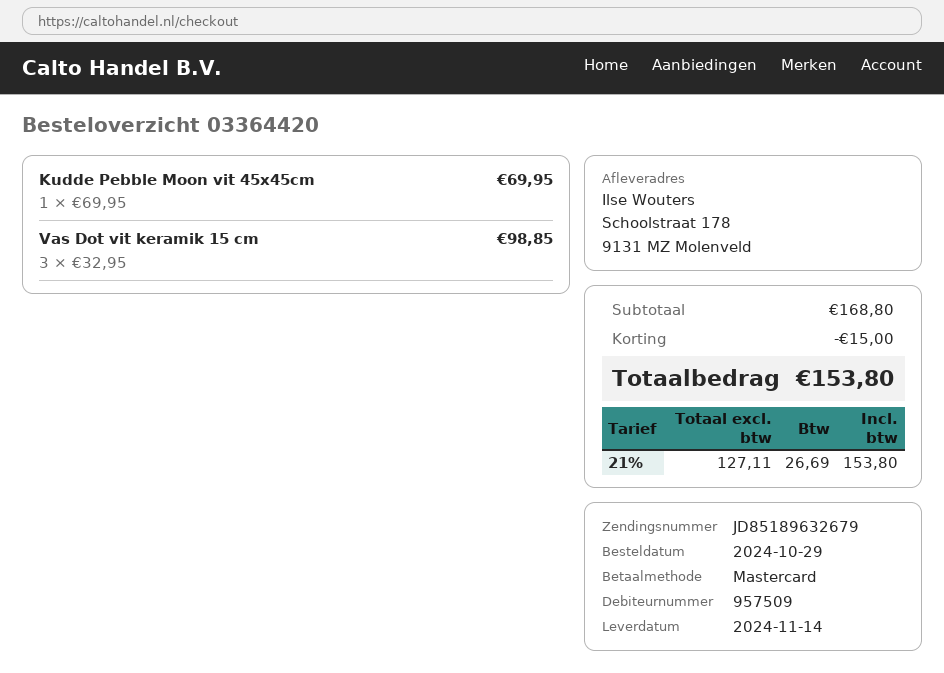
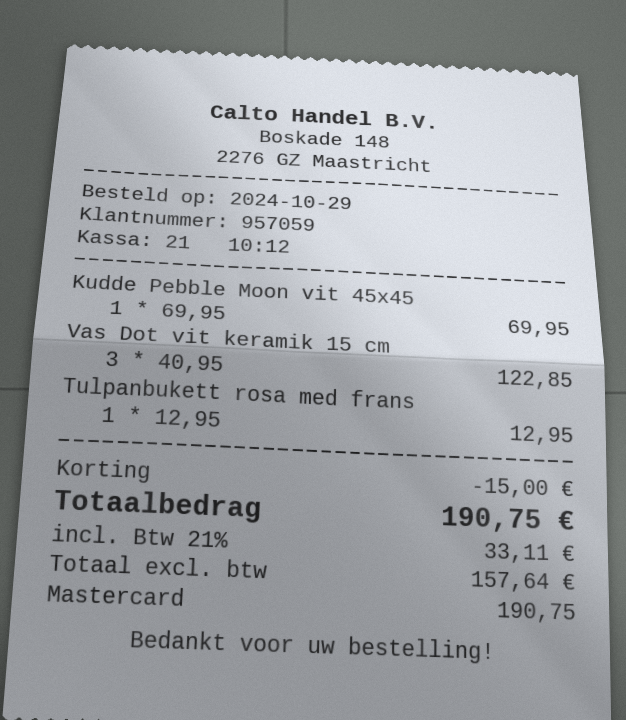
customer number: 957509 -> 957059
Vas Dot vit keramik 15 cm: 3 x 32.95 = 98.85 -> 3 x 40.95 = 122.85
Tulpanbukett rosa med frans: none -> 1 x 12.95 = 12.95
net: 127.11 -> 157.64
tax: 21% = 26.69 -> 21% = 33.11
total: 153.80 -> 190.75

